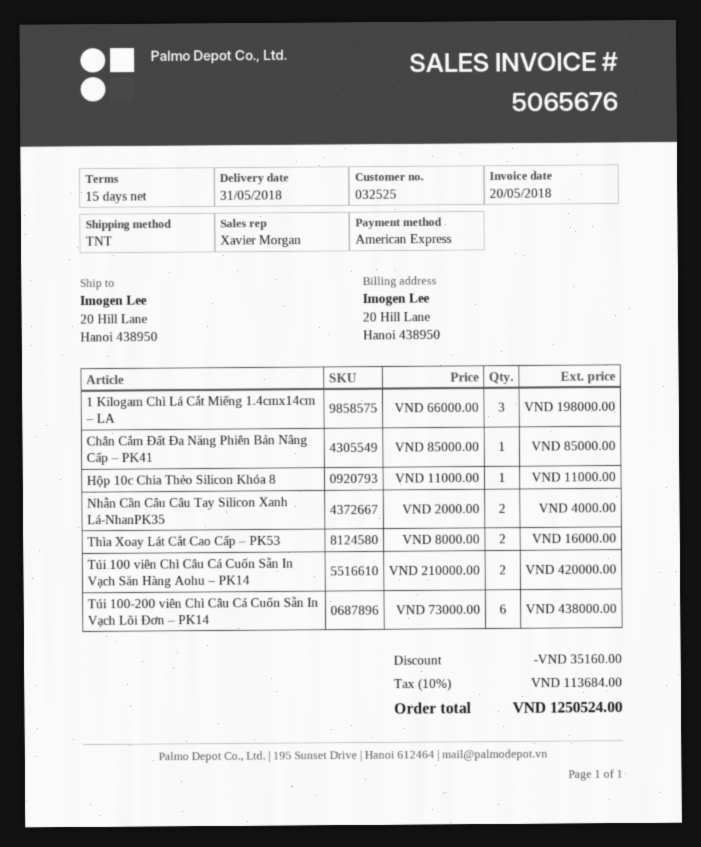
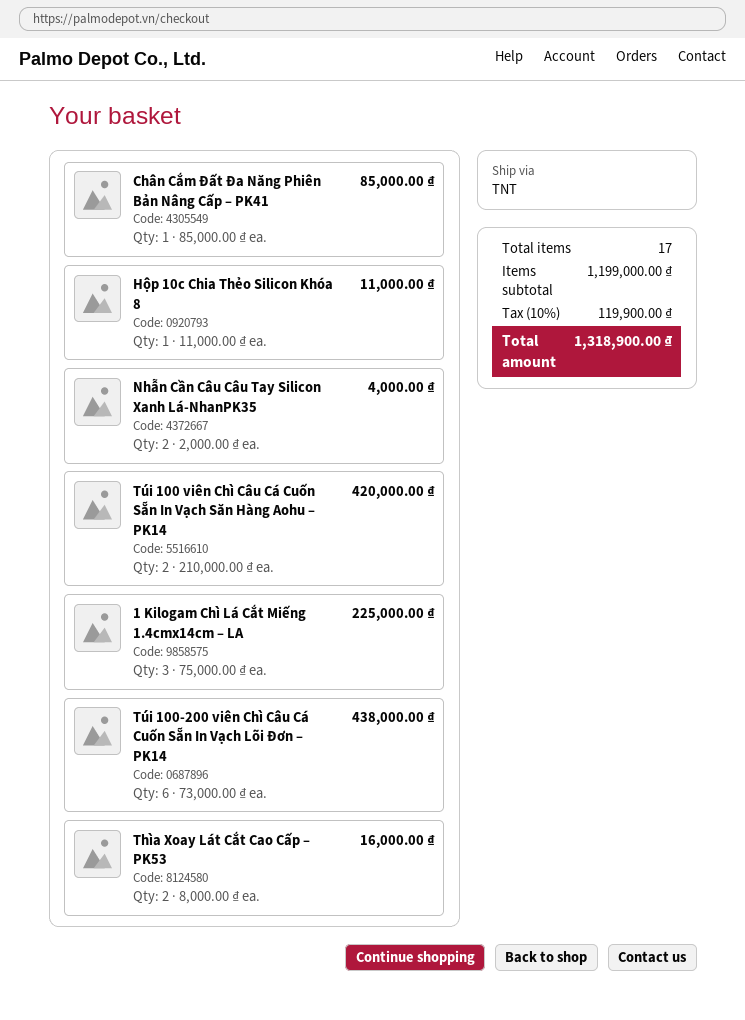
1 Kilogam Chì Lá Cắt Miếng 1.4cmx14cm – LA: 3 x 66000.00 = 198000.00 -> 3 x 75000.00 = 225000.00
discount: 35160.00 -> none
tax: 10% = 113684.00 -> 10% = 119900.00
total: 1250524.00 -> 1318900.00

